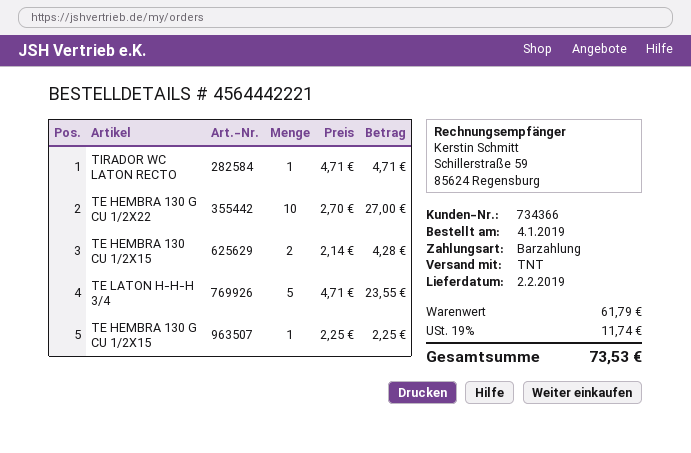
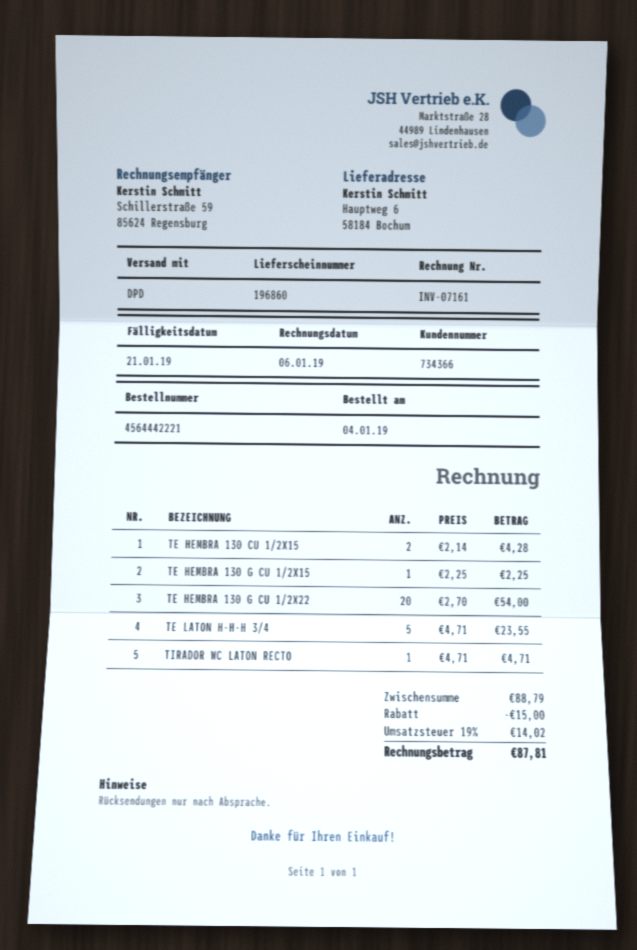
shipping method: TNT -> DPD
TE HEMBRA 130 G CU 1/2X22: 10 x 2.70 = 27.00 -> 20 x 2.70 = 54.00
subtotal: 61.79 -> 88.79
discount: none -> 15.00
tax: 19% = 11.74 -> 19% = 14.02
total: 73.53 -> 87.81

